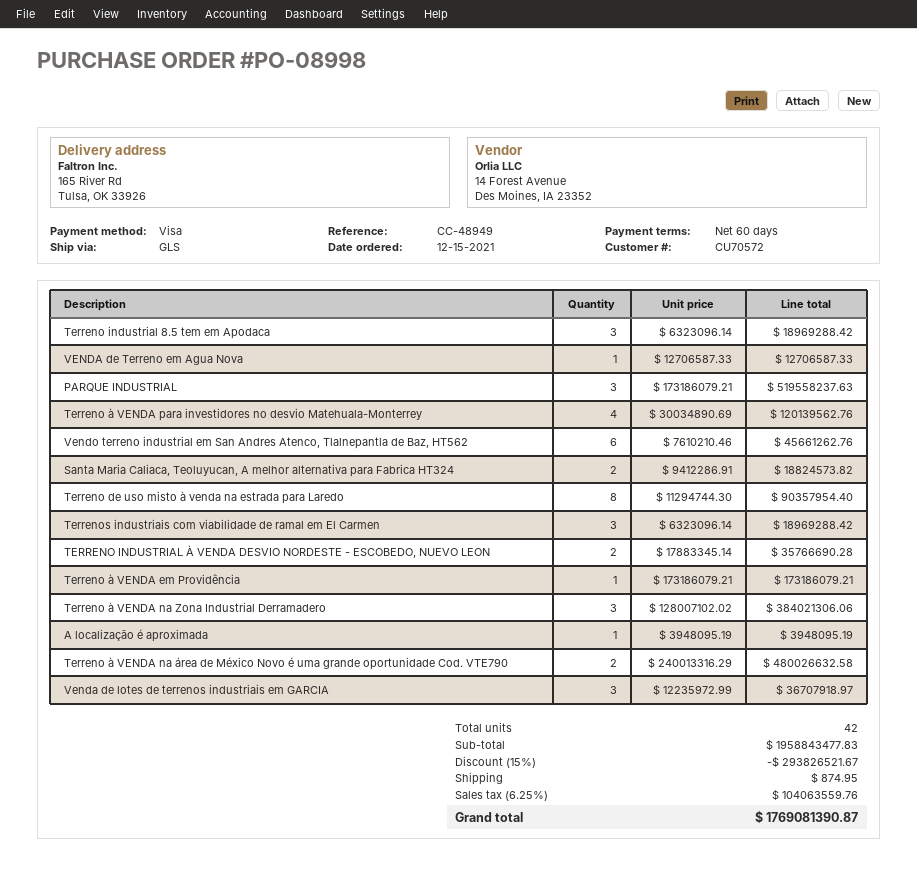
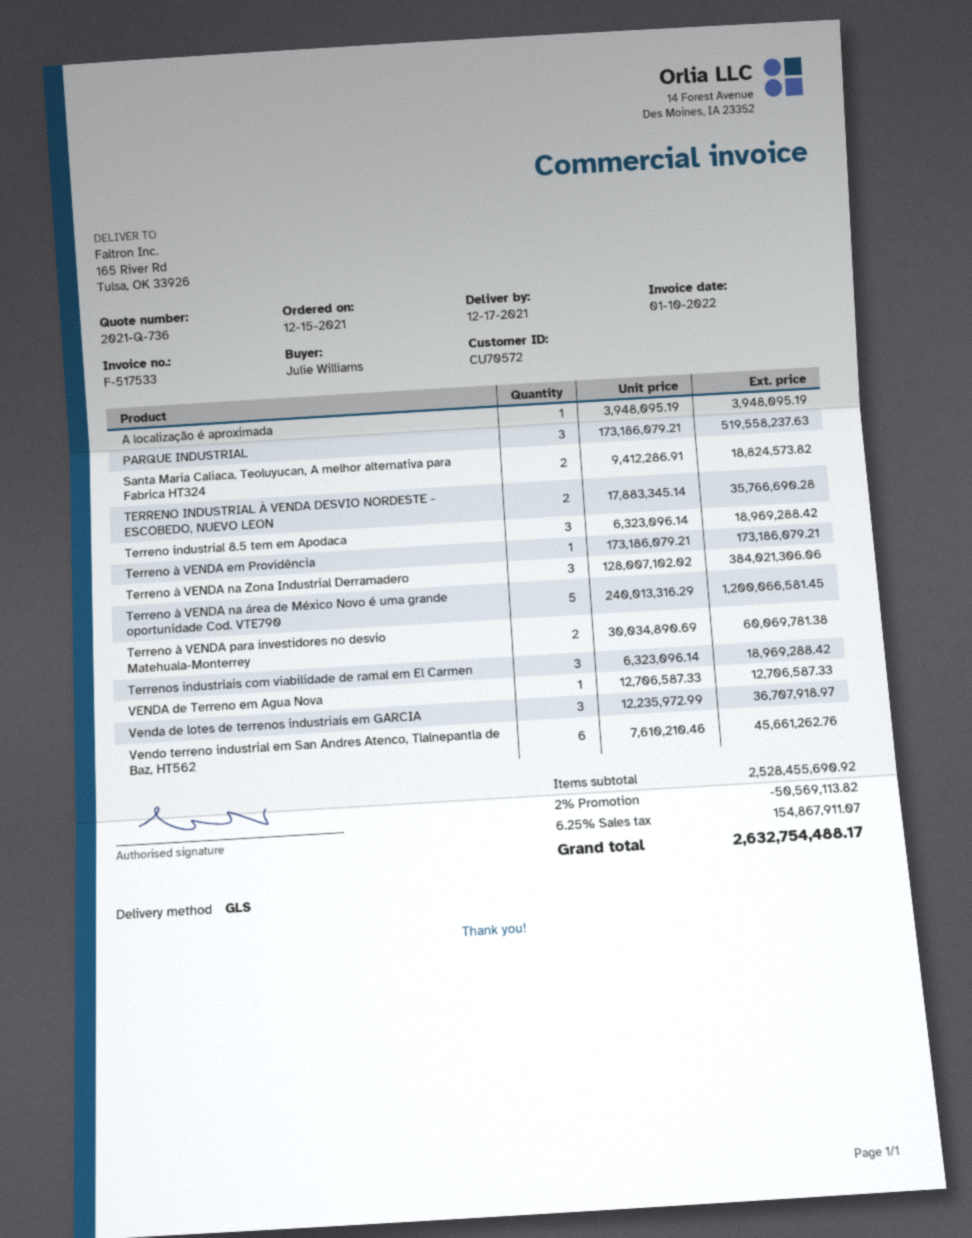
Terreno à VENDA para investidores no desvio Matehuala-Monterrey: 4 x 30034890.69 = 120139562.76 -> 2 x 30034890.69 = 60069781.38
Terreno de uso misto à venda na estrada para Laredo: 8 x 11294744.30 = 90357954.40 -> none
Terreno à VENDA na área de México Novo é uma grande oportunidade Cod. VTE790: 2 x 240013316.29 = 480026632.58 -> 5 x 240013316.29 = 1200066581.45
subtotal: 1958843477.83 -> 2528455690.92
discount: 15% = 293826521.67 -> 2% = 50569113.82
shipping: 874.95 -> none
tax: 6.25% = 104063559.76 -> 6.25% = 154867911.07
total: 1769081390.87 -> 2632754488.17

